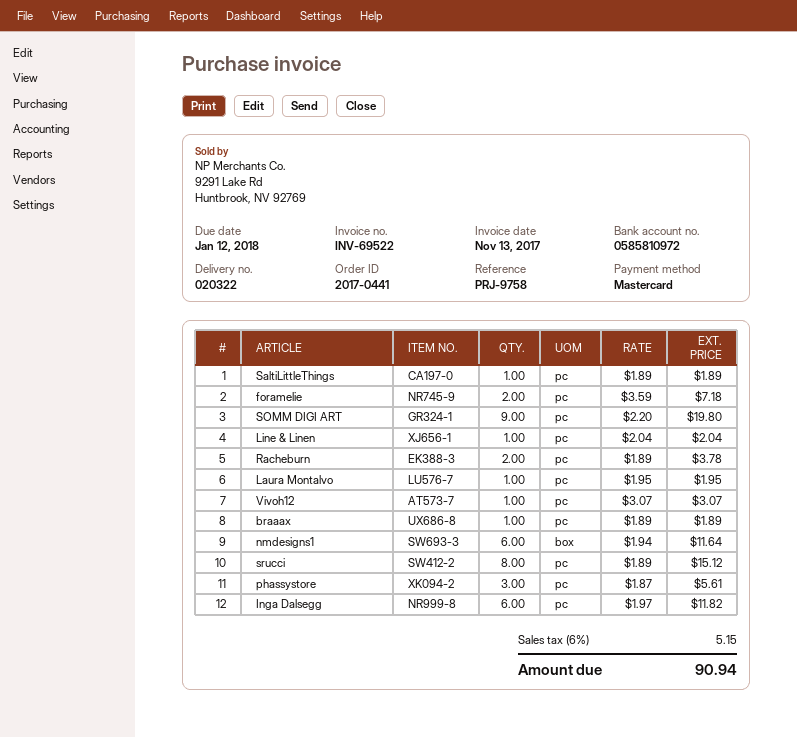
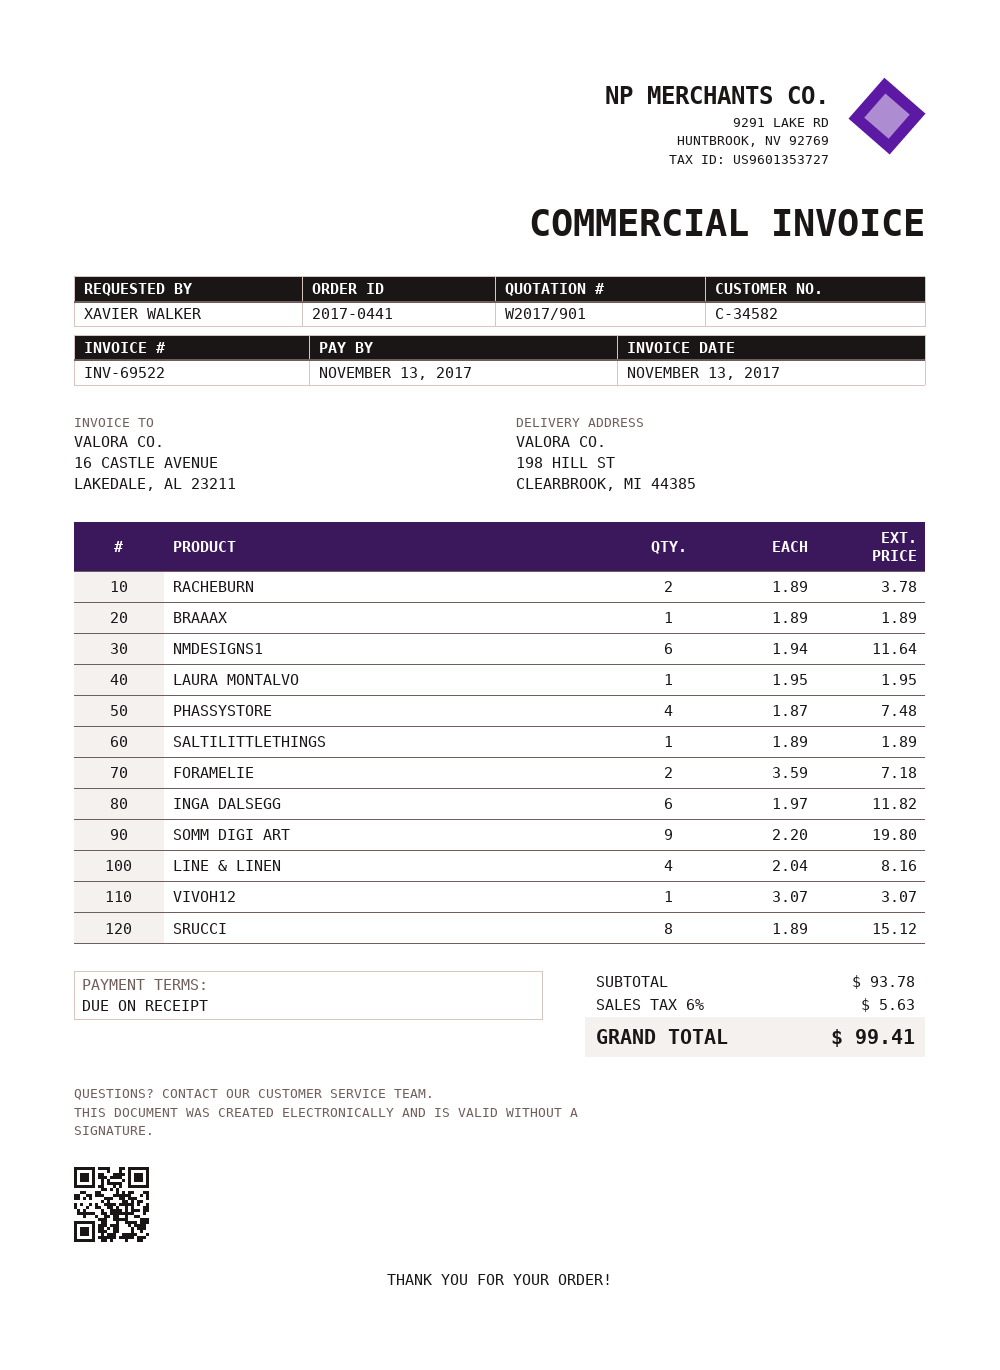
due date: 2018-01-12 -> 2017-11-13
Line & Linen: 1 x 2.04 = 2.04 -> 4 x 2.04 = 8.16
phassystore: 3 x 1.87 = 5.61 -> 4 x 1.87 = 7.48
tax: 6% = 5.15 -> 6% = 5.63
total: 90.94 -> 99.41

